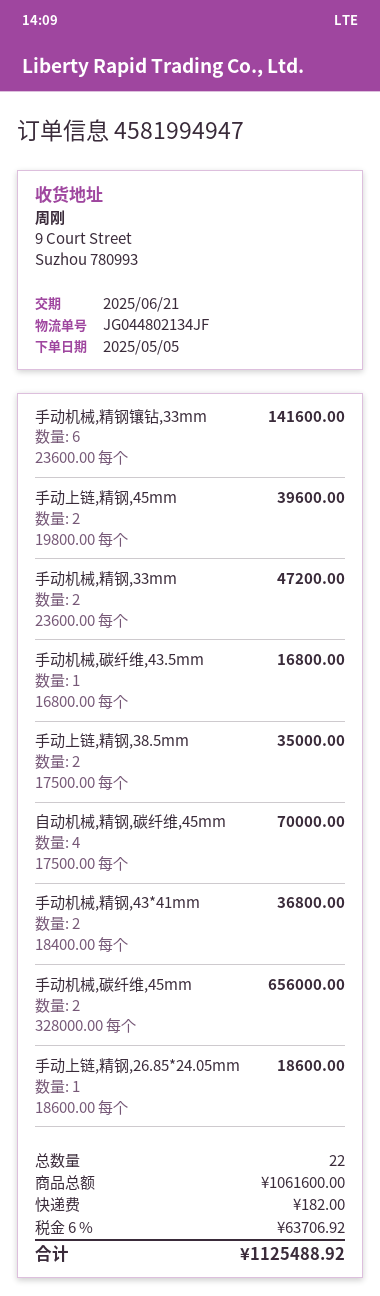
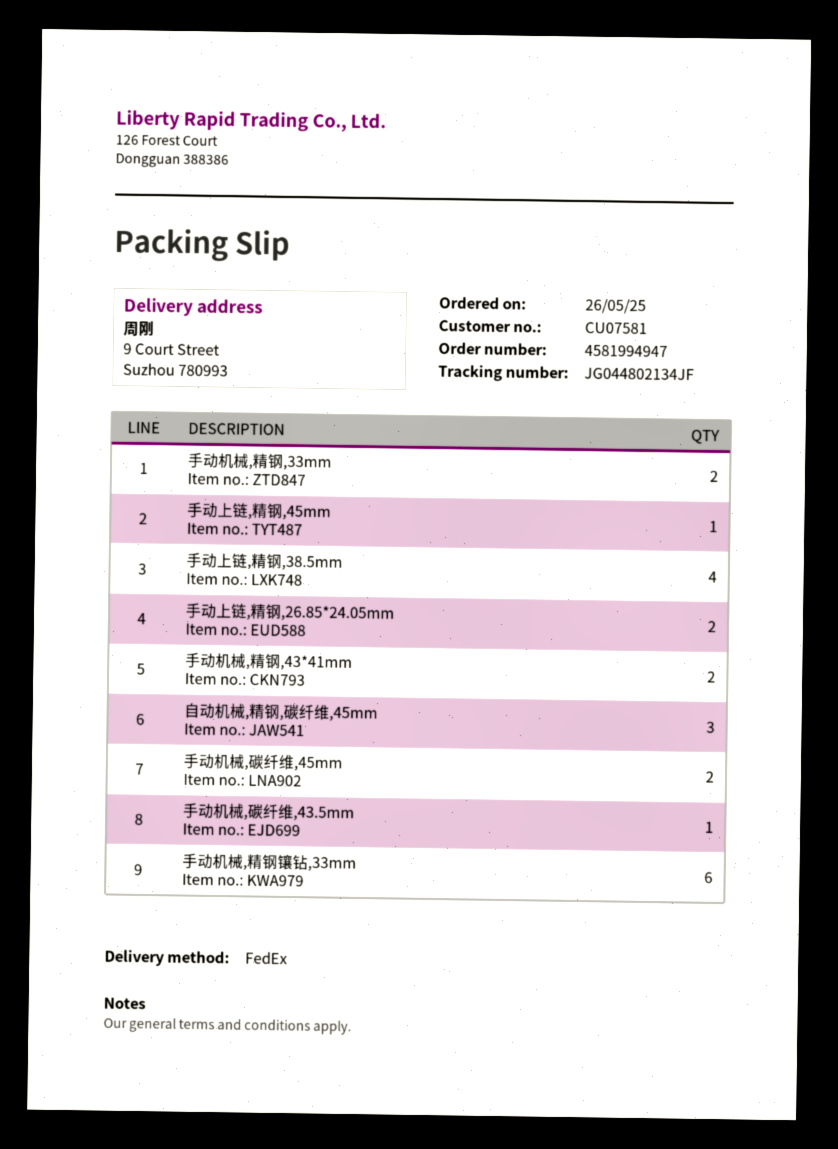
order date: 2025-05-05 -> 2025-05-26
手动上链,精钢,45mm: 2 -> 1
手动上链,精钢,38.5mm: 2 -> 4
自动机械,精钢,碳纤维,45mm: 4 -> 3
手动上链,精钢,26.85*24.05mm: 1 -> 2

